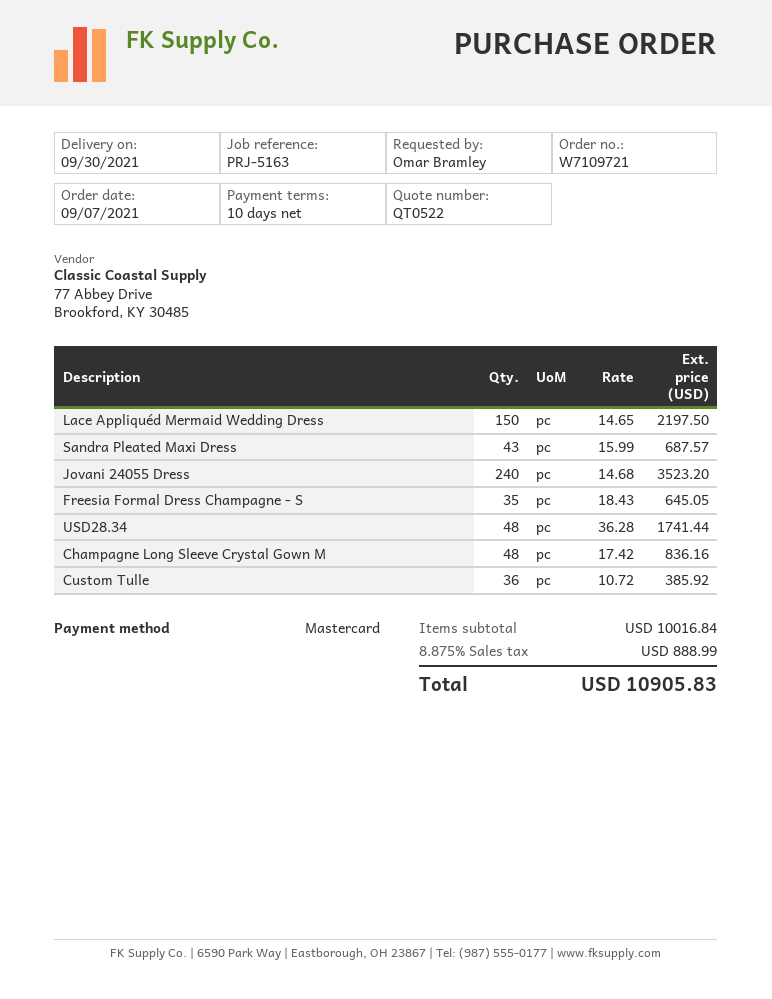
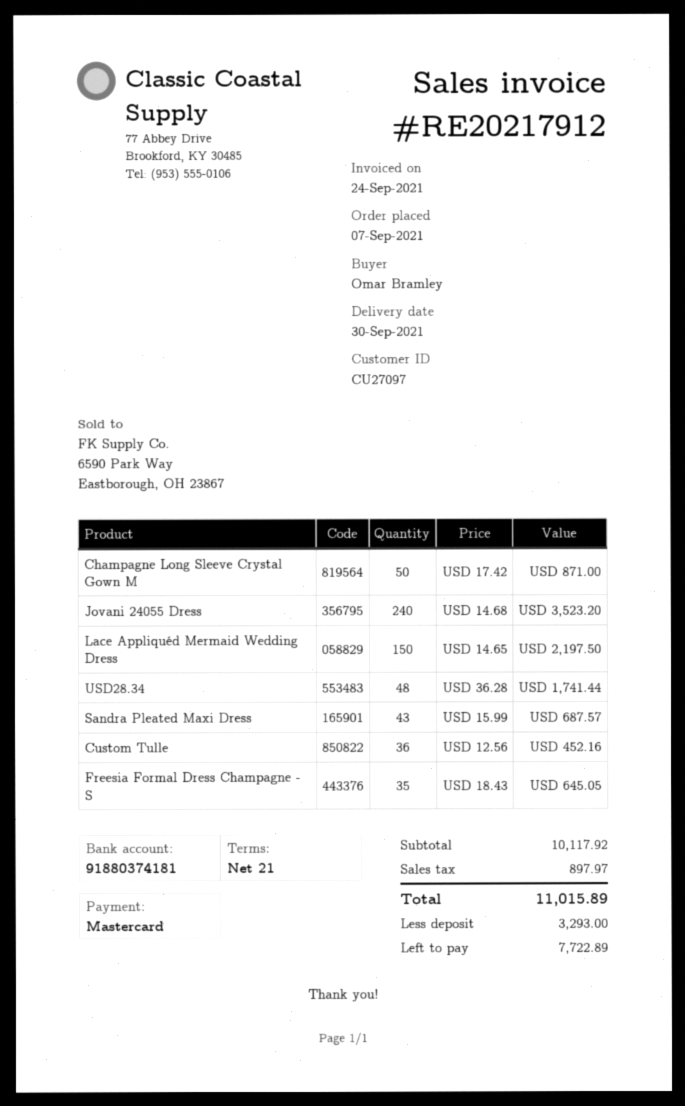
payment terms: 10 days -> 21 days
Champagne Long Sleeve Crystal Gown M: 48 x 17.42 = 836.16 -> 50 x 17.42 = 871.00
Custom Tulle: 36 x 10.72 = 385.92 -> 36 x 12.56 = 452.16
subtotal: 10016.84 -> 10117.92
tax: 888.99 -> 897.97
total: 10905.83 -> 11015.89

